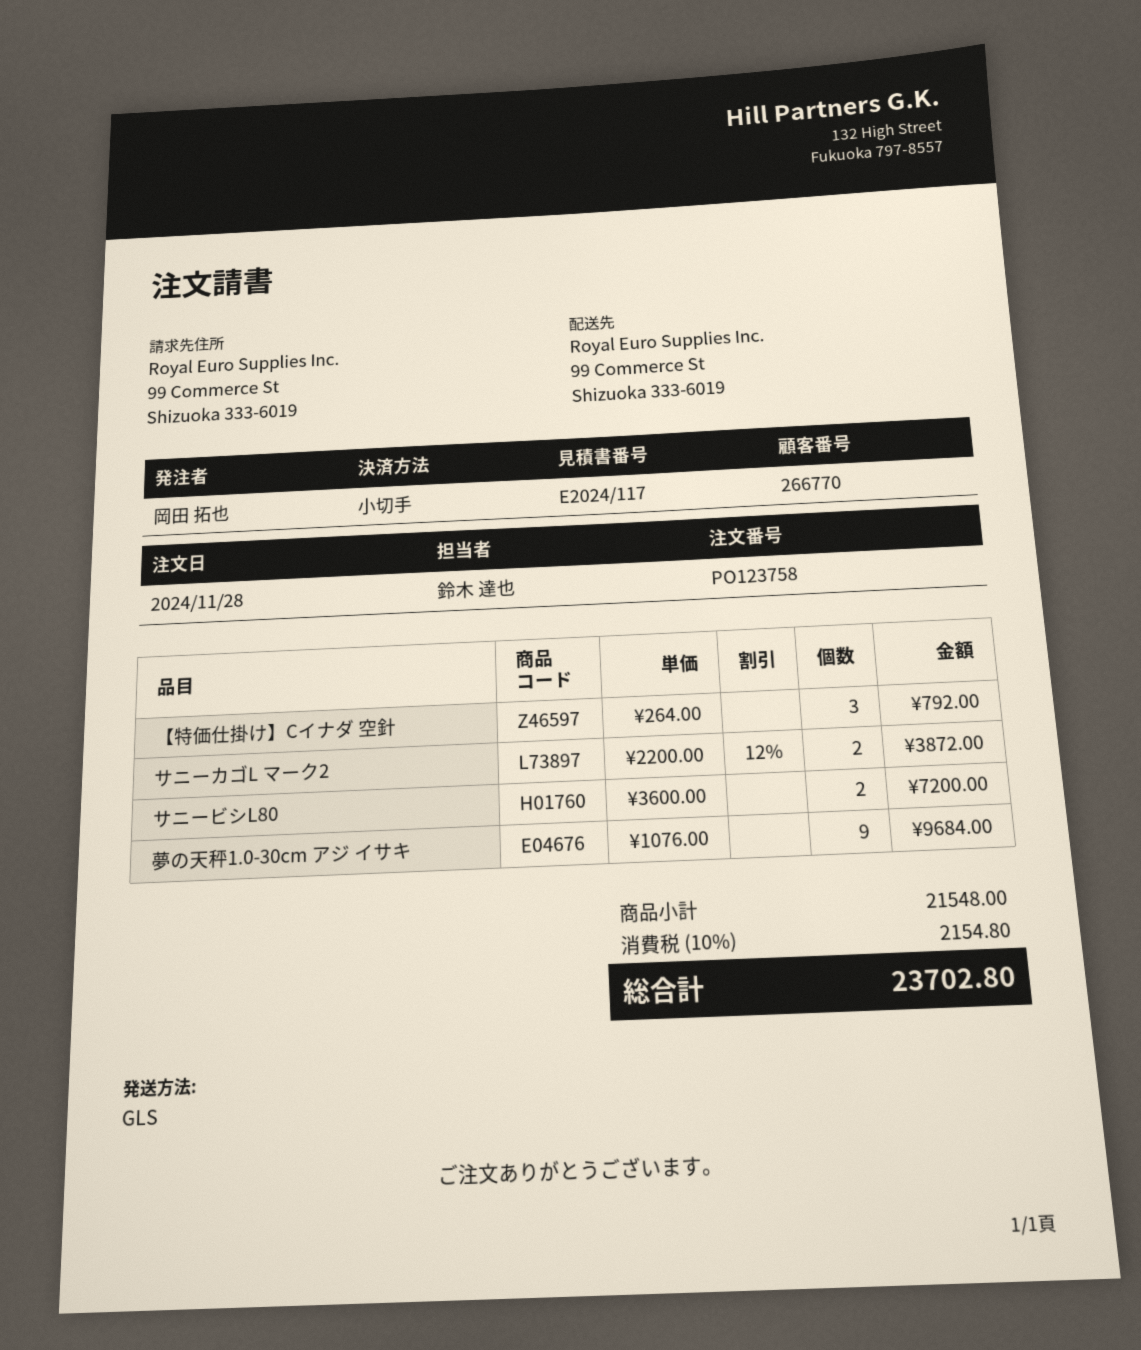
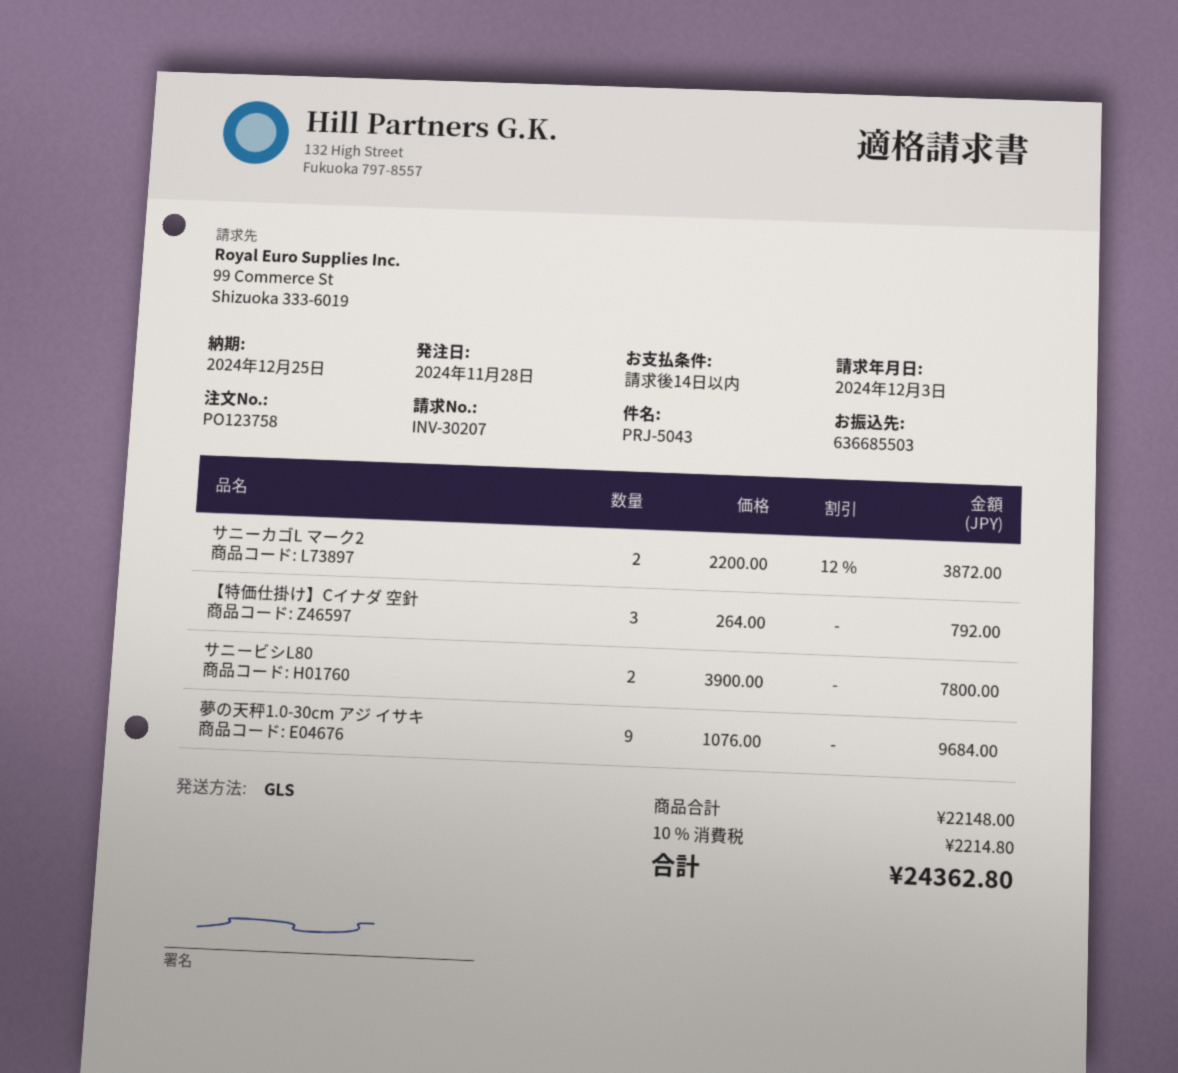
サニービシL80: 2 x 3600.00 = 7200.00 -> 2 x 3900.00 = 7800.00
subtotal: 21548.00 -> 22148.00
tax: 10% = 2154.80 -> 10% = 2214.80
total: 23702.80 -> 24362.80

